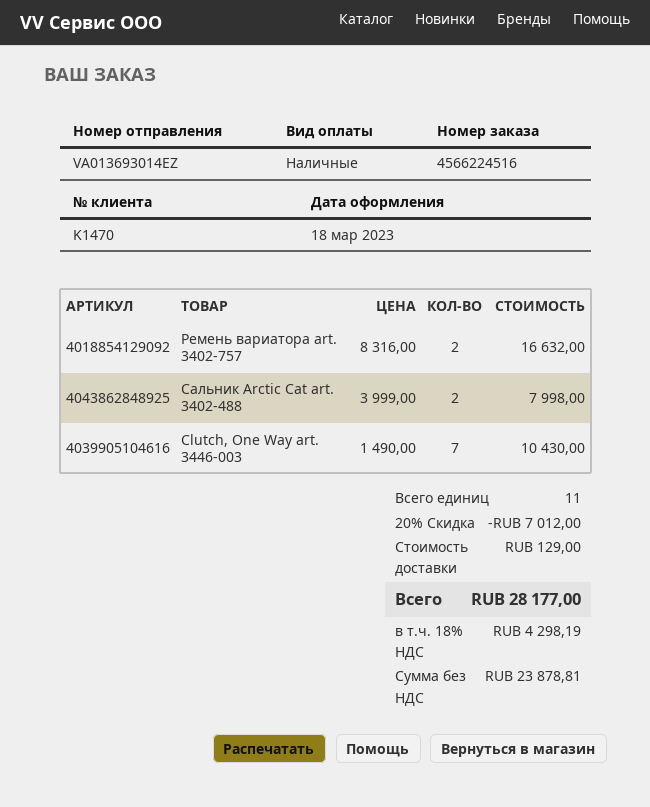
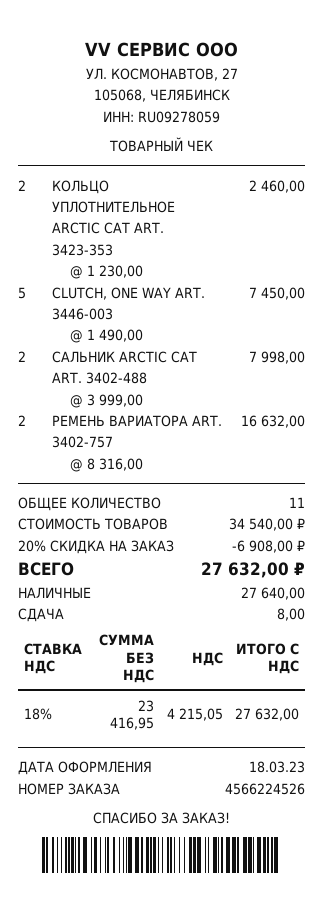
order number: 4566224516 -> 4566224526
Clutch, One Way art. 3446-003: 7 x 1490.00 = 10430.00 -> 5 x 1490.00 = 7450.00
КОЛЬЦО УПЛОТНИТЕЛЬНОЕ ARCTIC CAT ART. 3423-353: none -> 2 x 1230.00 = 2460.00
discount: 20% = 7012.00 -> 20% = 6908.00
shipping: 129.00 -> none
net: 23878.81 -> 23416.95
tax: 18% = 4298.19 -> 18% = 4215.05
total: 28177.00 -> 27632.00

